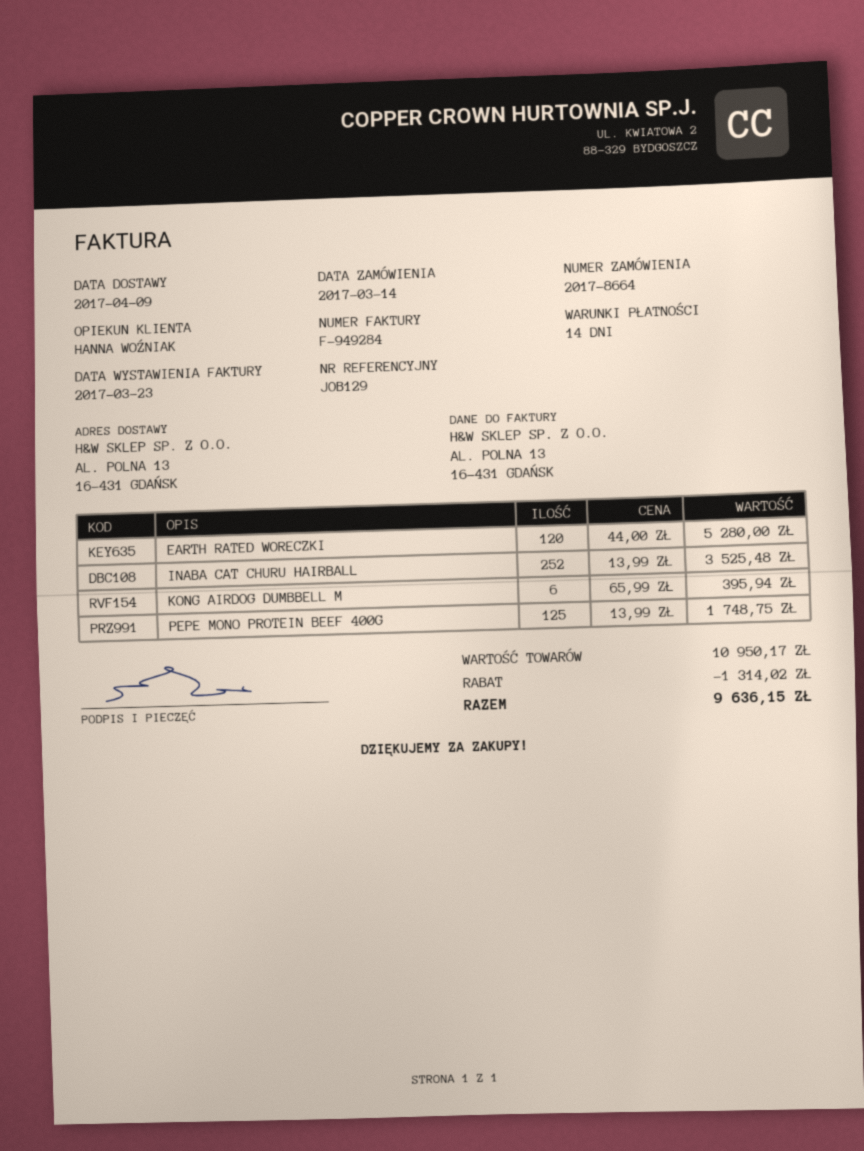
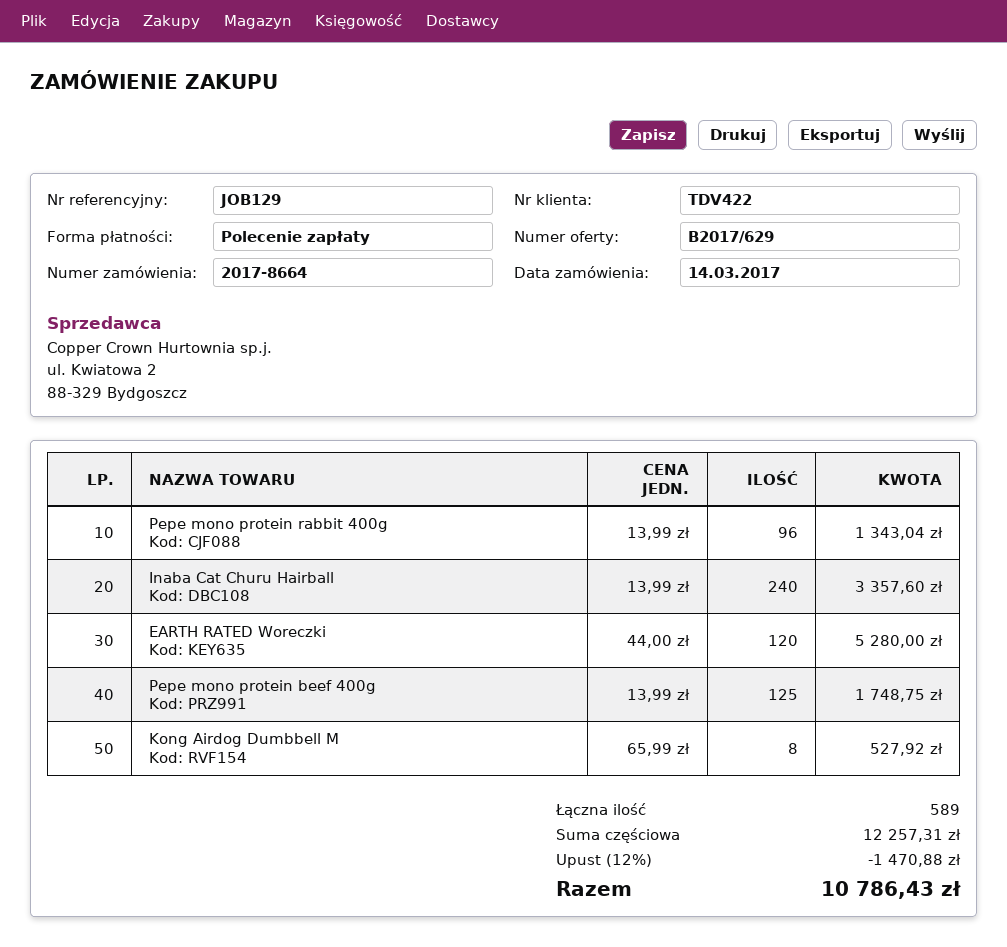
INABA CAT CHURU HAIRBALL: 252 x 13.99 = 3525.48 -> 240 x 13.99 = 3357.60
KONG AIRDOG DUMBBELL M: 6 x 65.99 = 395.94 -> 8 x 65.99 = 527.92
Pepe mono protein rabbit 400g: none -> 96 x 13.99 = 1343.04
subtotal: 10950.17 -> 12257.31
discount: 1314.02 -> 1470.88
total: 9636.15 -> 10786.43

